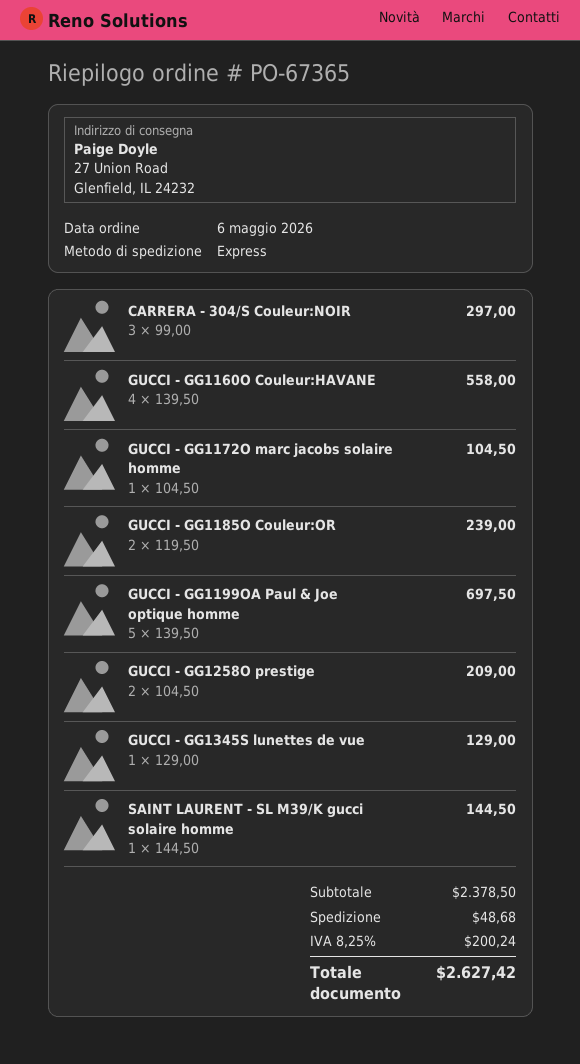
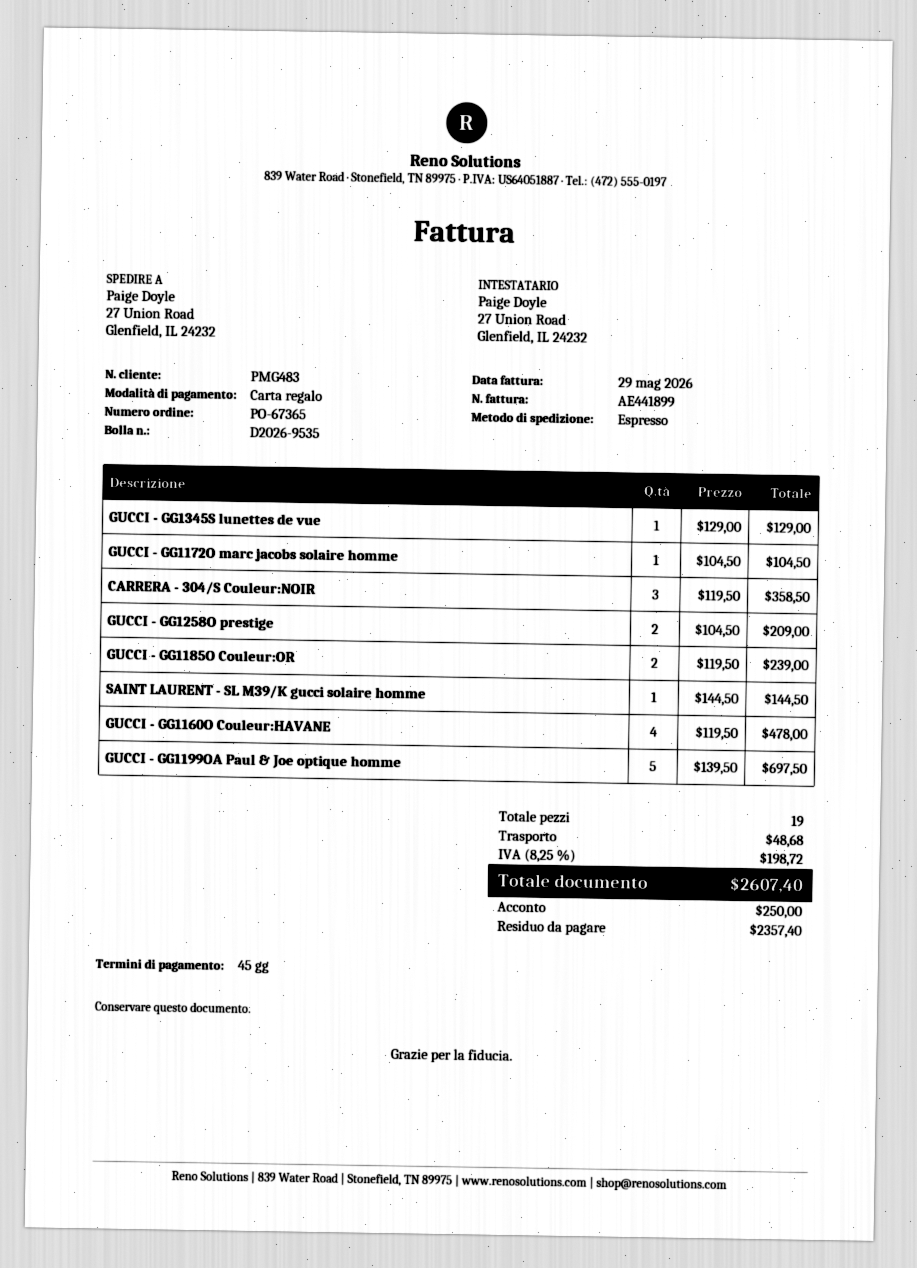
CARRERA - 304/S Couleur:NOIR: 3 x 99.00 = 297.00 -> 3 x 119.50 = 358.50
GUCCI - GG1160O Couleur:HAVANE: 4 x 139.50 = 558.00 -> 4 x 119.50 = 478.00
tax: 8.25% = 200.24 -> 8.25% = 198.72
total: 2627.42 -> 2607.40

